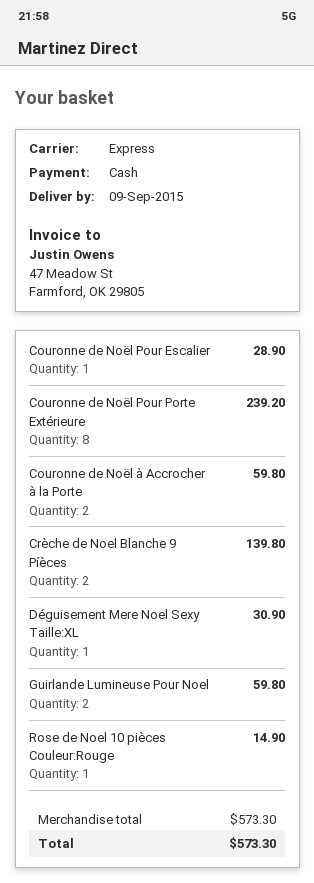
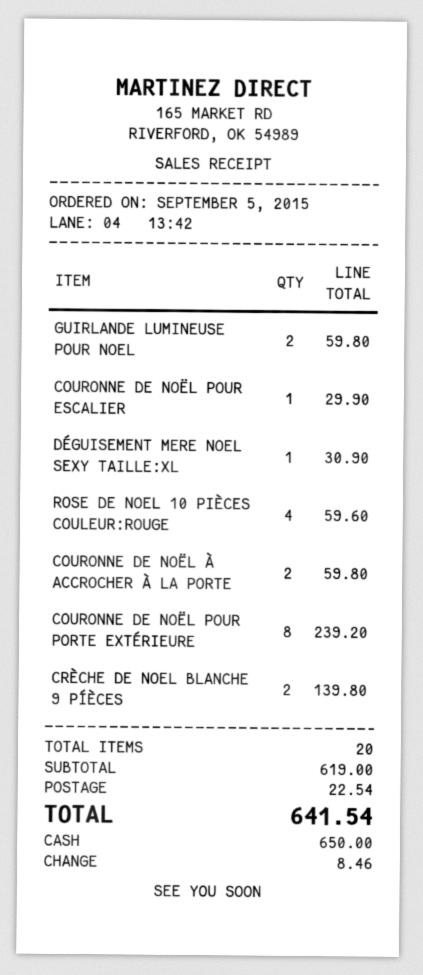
Couronne de Noël Pour Escalier: 1 for 28.90 -> 1 for 29.90
Rose de Noel 10 pièces Couleur:Rouge: 1 for 14.90 -> 4 for 59.60
subtotal: 573.30 -> 619.00
shipping: none -> 22.54
total: 573.30 -> 641.54

